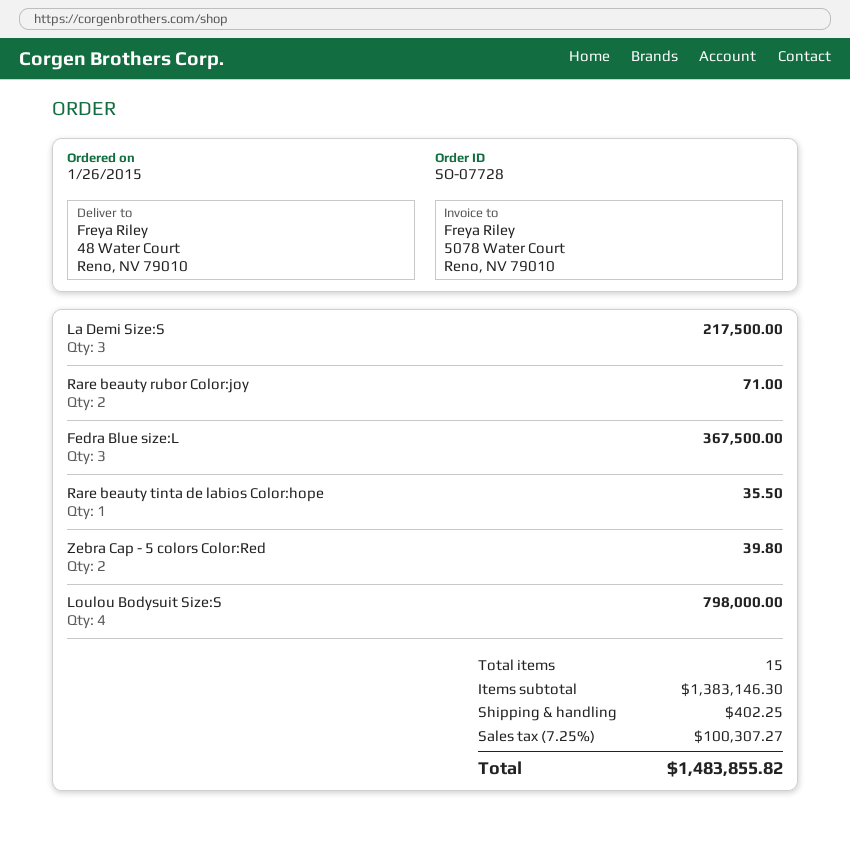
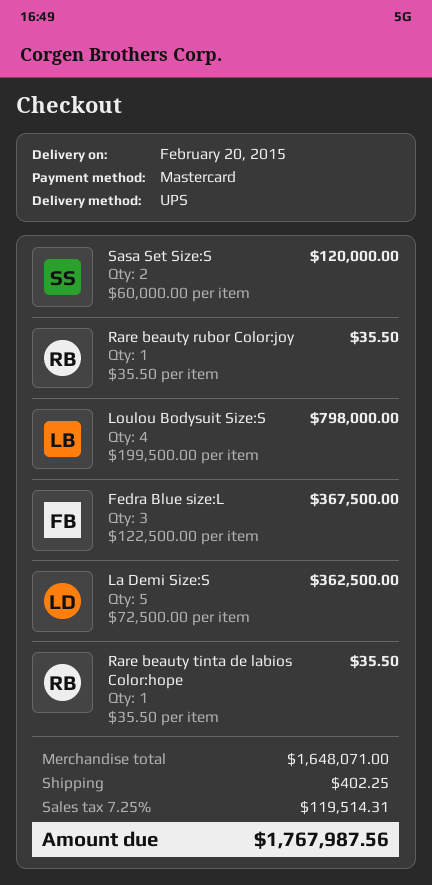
La Demi Size:S: 3 for 217500.00 -> 5 for 362500.00
Rare beauty rubor Color:joy: 2 for 71.00 -> 1 for 35.50
Zebra Cap - 5 colors Color:Red: 2 for 39.80 -> none
Sasa Set Size:S: none -> 2 for 120000.00
subtotal: 1383146.30 -> 1648071.00
tax: 7.25% = 100307.27 -> 7.25% = 119514.31
total: 1483855.82 -> 1767987.56

